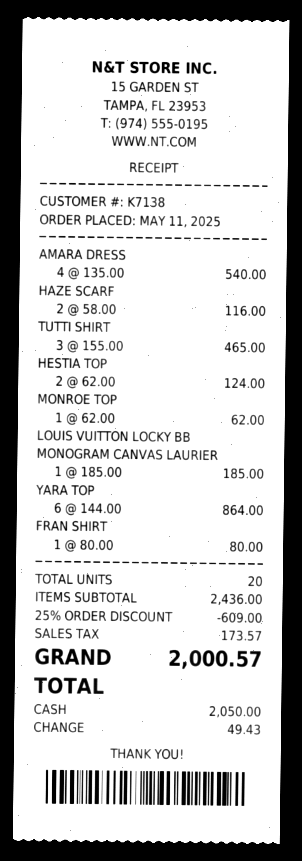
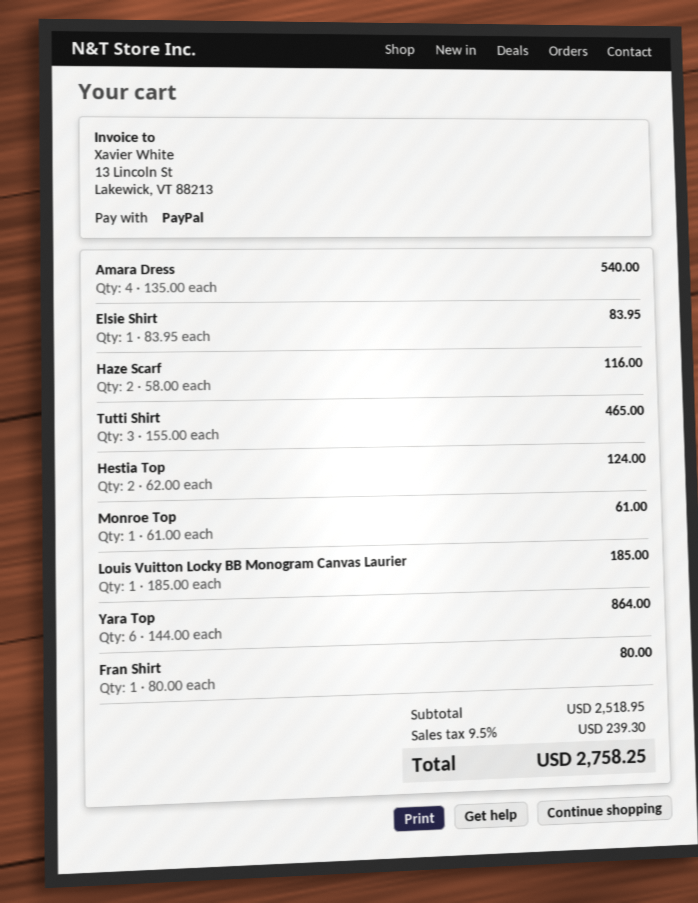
payment method: cash -> PayPal
MONROE TOP: 1 x 62.00 = 62.00 -> 1 x 61.00 = 61.00
Elsie Shirt: none -> 1 x 83.95 = 83.95
subtotal: 2436.00 -> 2518.95
discount: 25% = 609.00 -> none
tax: 173.57 -> 239.30
total: 2000.57 -> 2758.25

